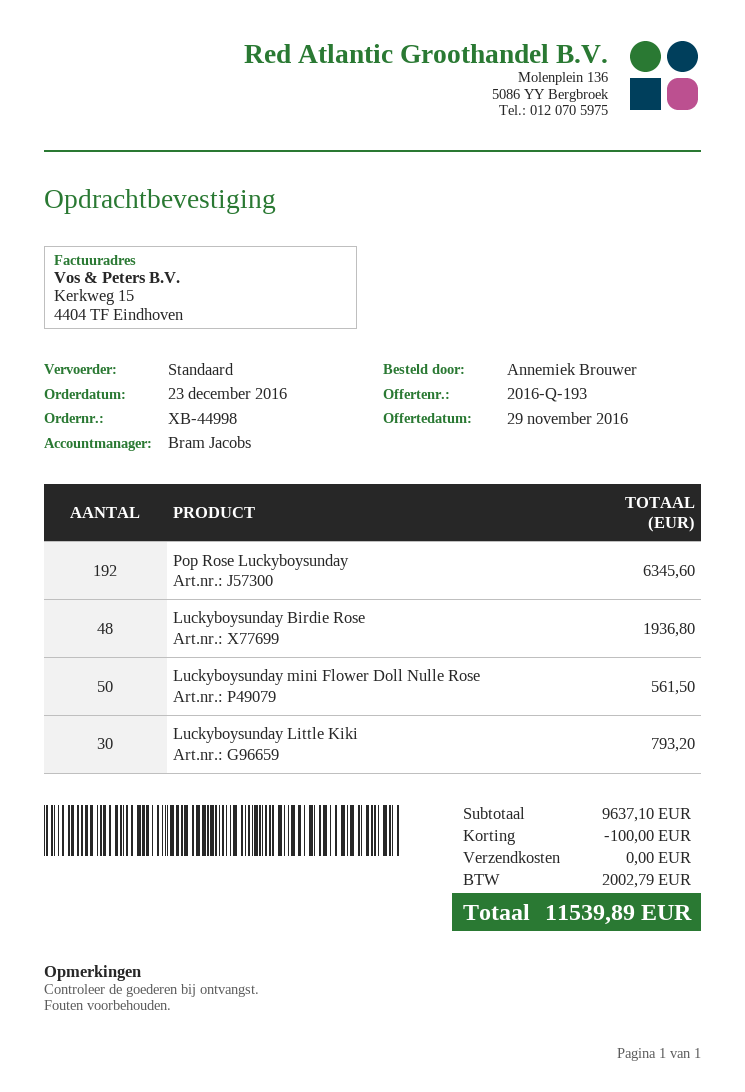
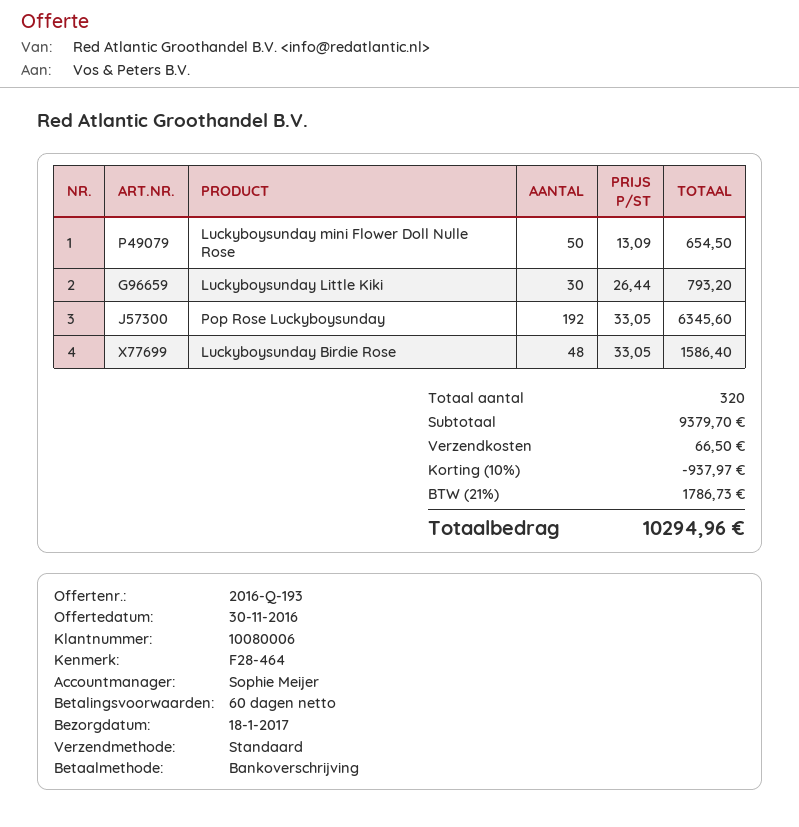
quote date: 2016-11-29 -> 2016-11-30
sales rep: Bram Jacobs -> Sophie Meijer
Luckyboysunday Birdie Rose: 48 for 1936.80 -> 48 for 1586.40
Luckyboysunday mini Flower Doll Nulle Rose: 50 for 561.50 -> 50 for 654.50
subtotal: 9637.10 -> 9379.70
discount: 100.00 -> 937.97
shipping: 0.00 -> 66.50
tax: 2002.79 -> 1786.73
total: 11539.89 -> 10294.96

